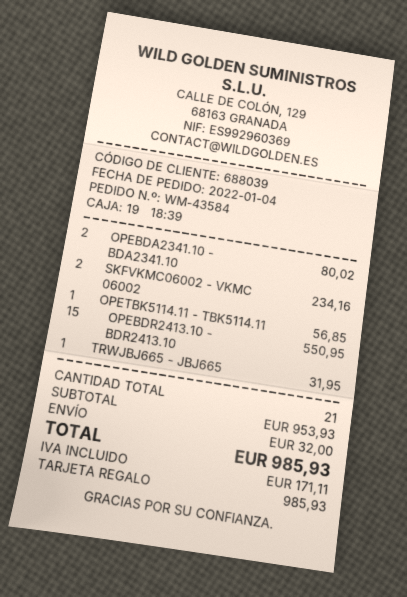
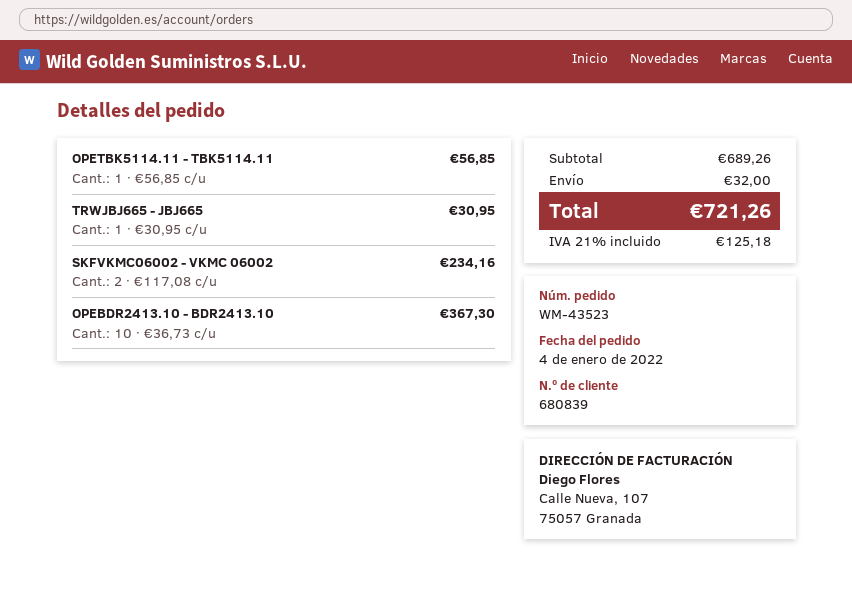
order number: WM-43584 -> WM-43523
customer number: 688039 -> 680839
OPEBDA2341.10 - BDA2341.10: 2 for 80.02 -> none
OPEBDR2413.10 - BDR2413.10: 15 for 550.95 -> 10 for 367.30
TRWJBJ665 - JBJ665: 1 for 31.95 -> 1 for 30.95
subtotal: 953.93 -> 689.26
tax: 171.11 -> 125.18
total: 985.93 -> 721.26

